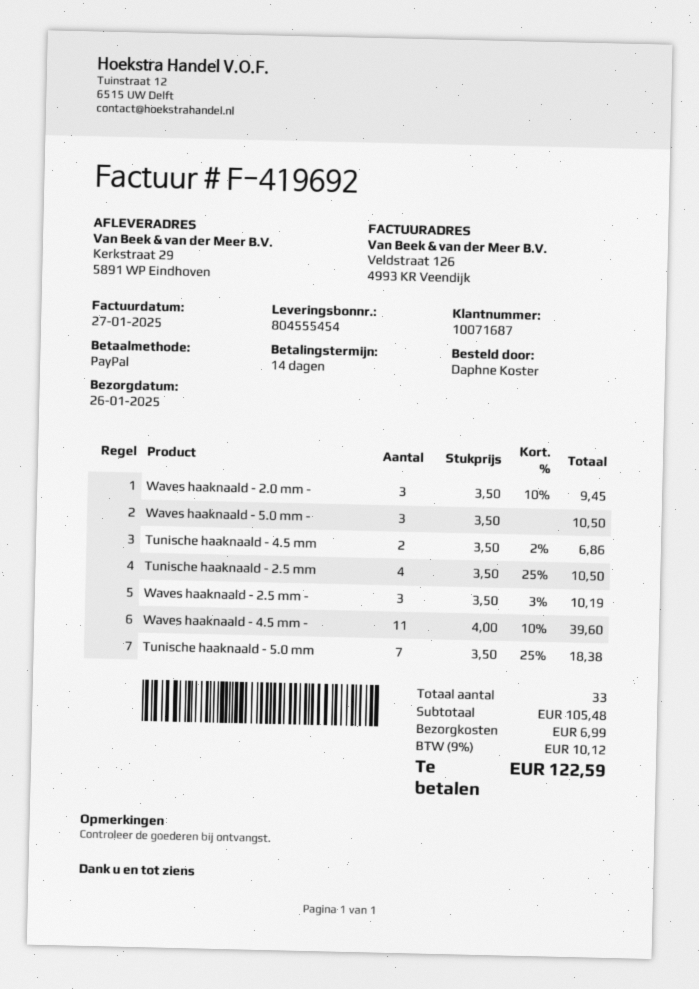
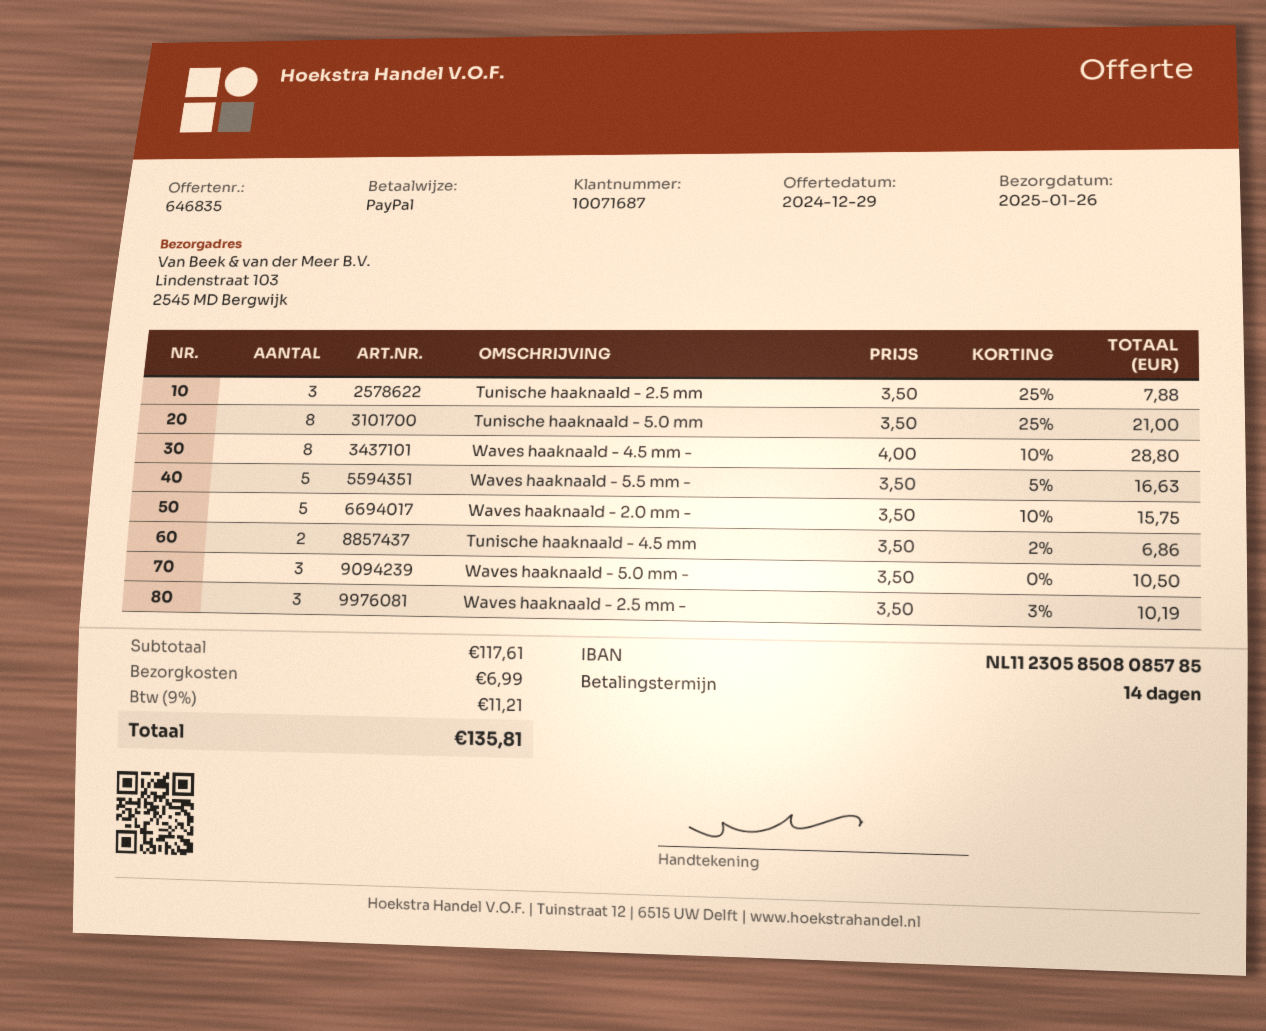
ship to: Kerkstraat 29, 5891 WP Eindhoven -> Lindenstraat 103, 2545 MD Bergwijk
Waves haaknaald - 2.0 mm -: 3 x 3.50 - 10% = 9.45 -> 5 x 3.50 - 10% = 15.75
Tunische haaknaald - 2.5 mm: 4 x 3.50 - 25% = 10.50 -> 3 x 3.50 - 25% = 7.88
Waves haaknaald - 4.5 mm -: 11 x 4.00 - 10% = 39.60 -> 8 x 4.00 - 10% = 28.80
Tunische haaknaald - 5.0 mm: 7 x 3.50 - 25% = 18.38 -> 8 x 3.50 - 25% = 21.00
Waves haaknaald - 5.5 mm -: none -> 5 x 3.50 - 5% = 16.63
subtotal: 105.48 -> 117.61
tax: 9% = 10.12 -> 9% = 11.21
total: 122.59 -> 135.81

